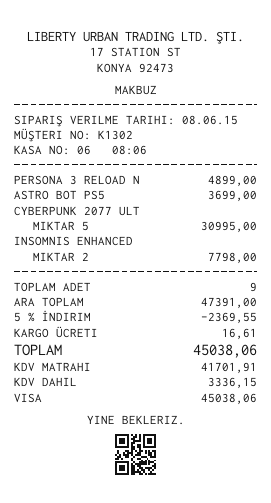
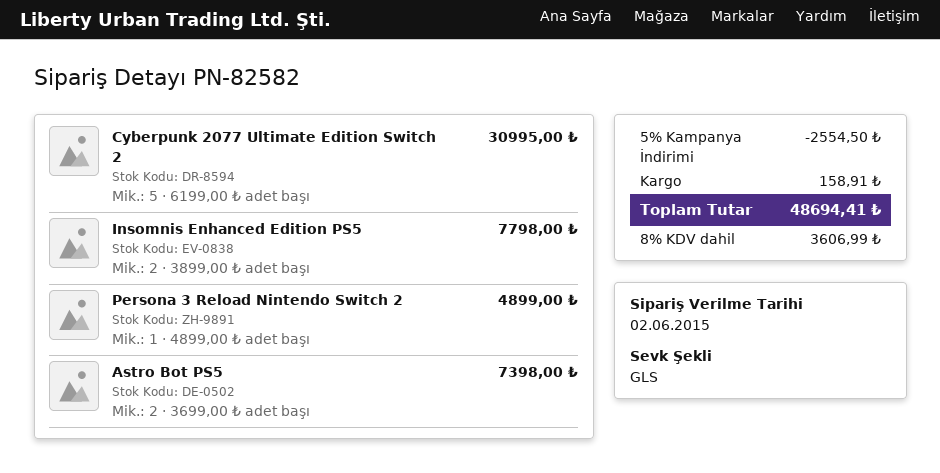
order date: 2015-06-08 -> 2015-06-02
ASTRO BOT PS5: 1 for 3699.00 -> 2 for 7398.00
discount: 5% = 2369.55 -> 5% = 2554.50
shipping: 16.61 -> 158.91
tax: 3336.15 -> 3606.99
total: 45038.06 -> 48694.41

